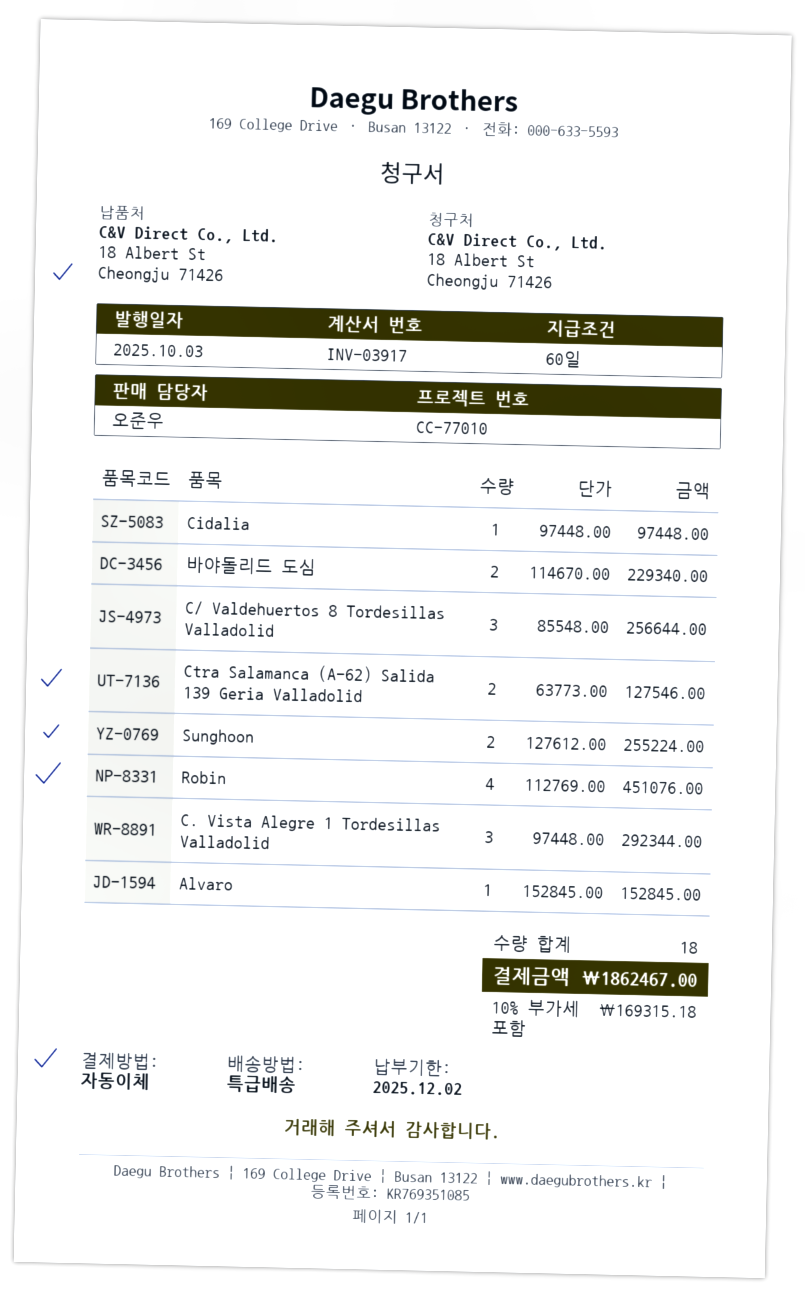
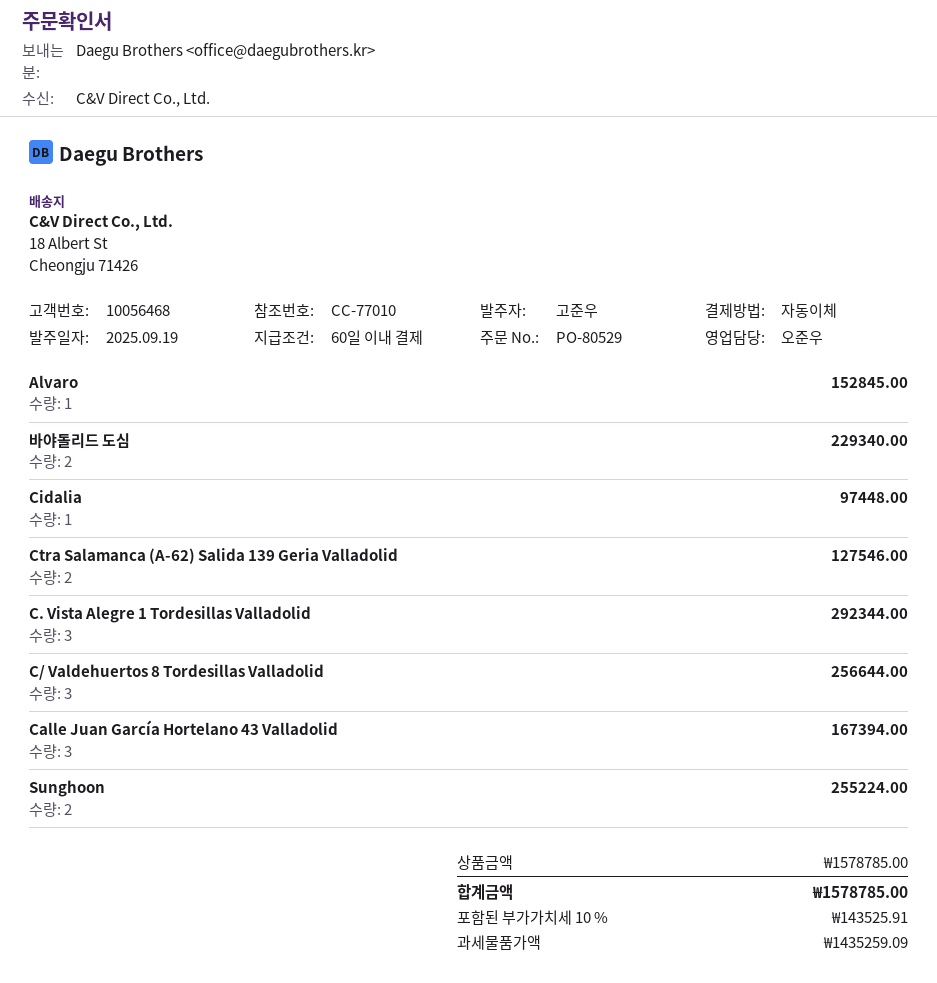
Robin: 4 for 451076.00 -> none
Calle Juan García Hortelano 43 Valladolid: none -> 3 for 167394.00
tax: 10% = 169315.18 -> 10% = 143525.91
total: 1862467.00 -> 1578785.00

